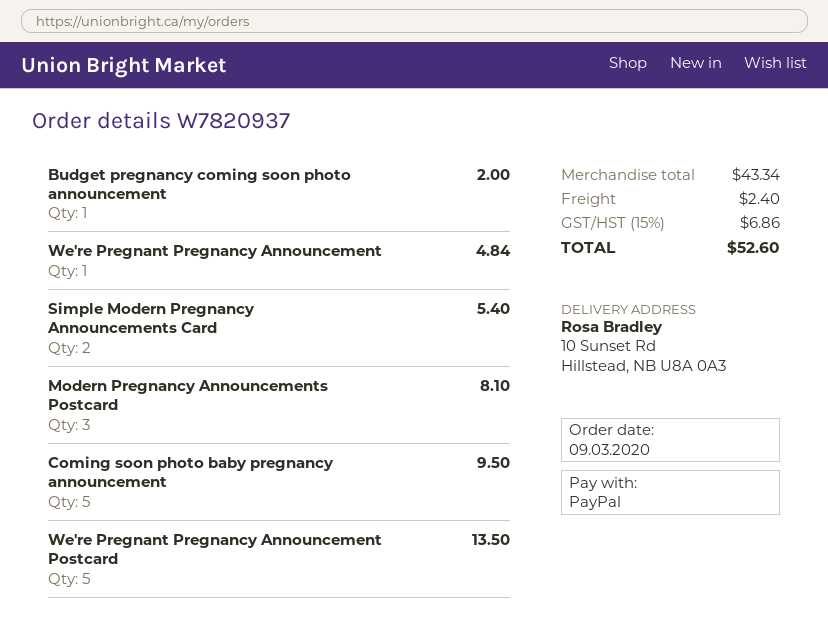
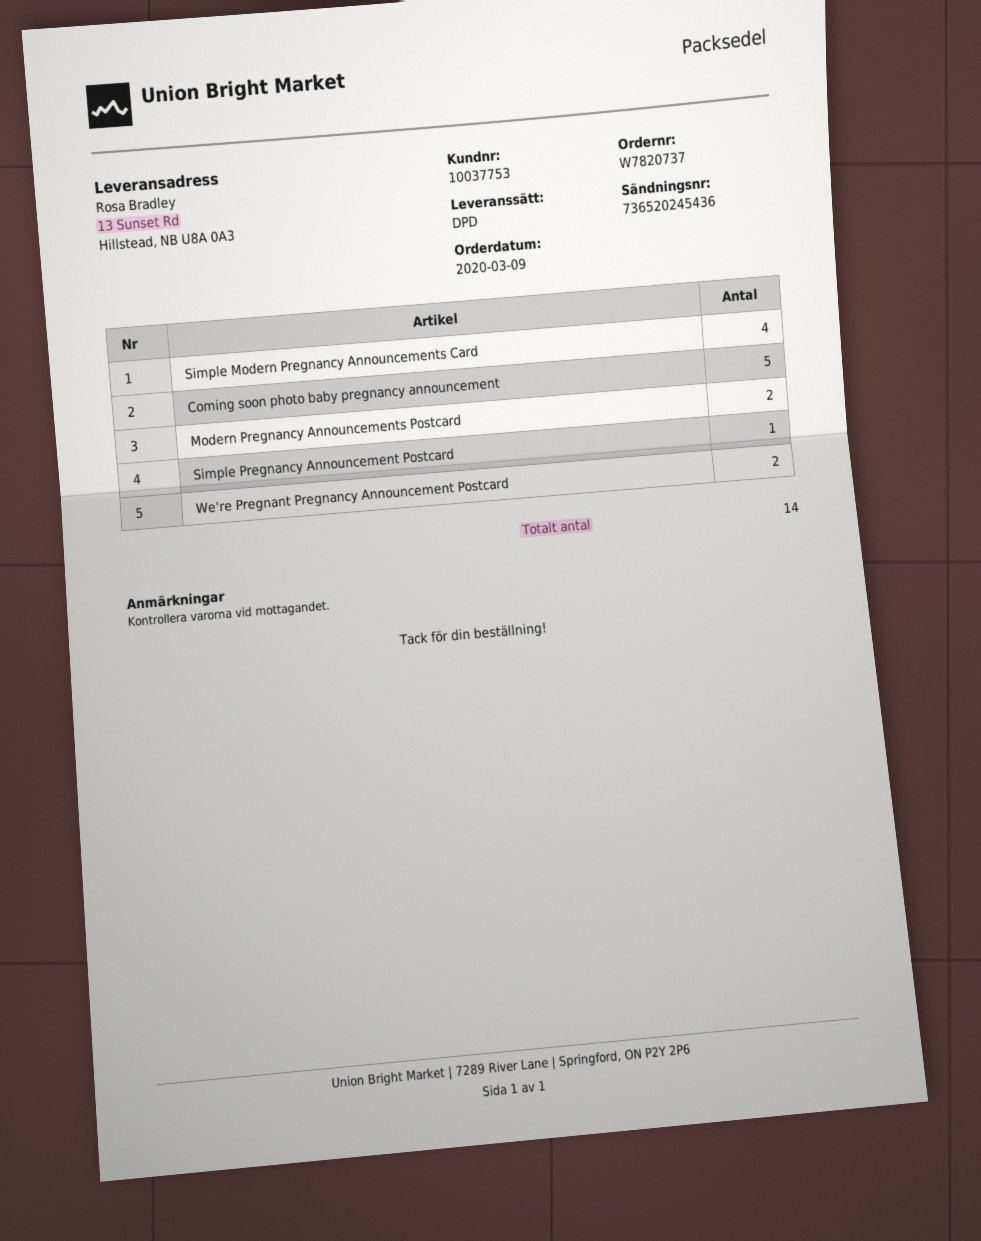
order number: W7820937 -> W7820737
ship to: 10 Sunset Rd, Hillstead, NB U8A 0A3 -> 13 Sunset Rd, Hillstead, NB U8A 0A3
Budget pregnancy coming soon photo announcement: 1 -> none
We're Pregnant Pregnancy Announcement: 1 -> none
Simple Modern Pregnancy Announcements Card: 2 -> 4
Modern Pregnancy Announcements Postcard: 3 -> 2
We're Pregnant Pregnancy Announcement Postcard: 5 -> 2
Simple Pregnancy Announcement Postcard: none -> 1

